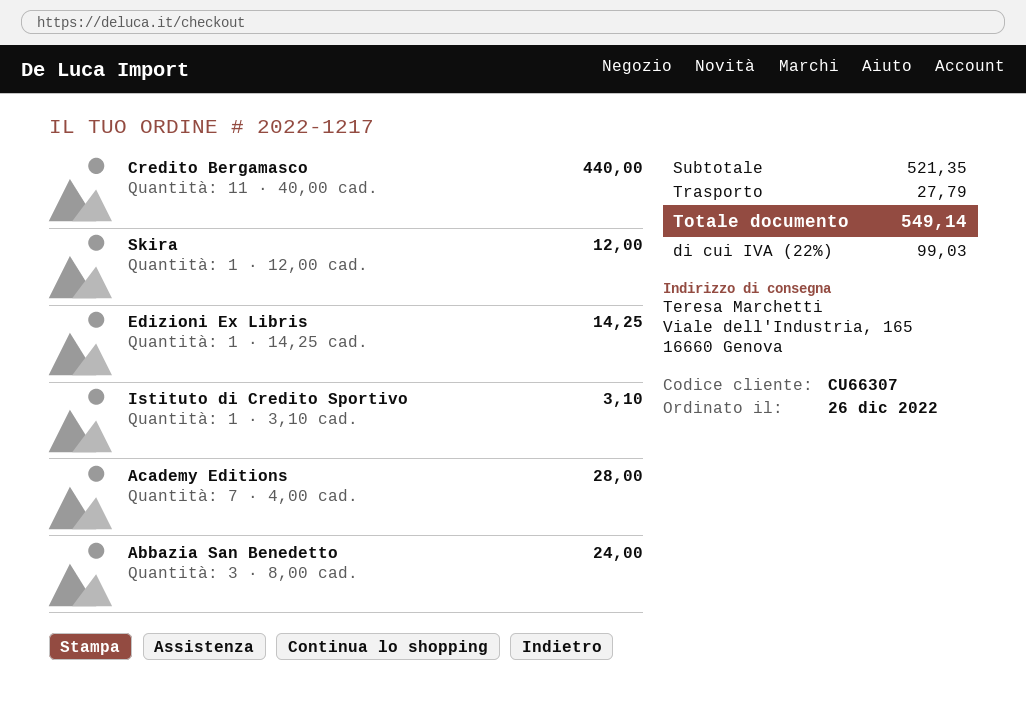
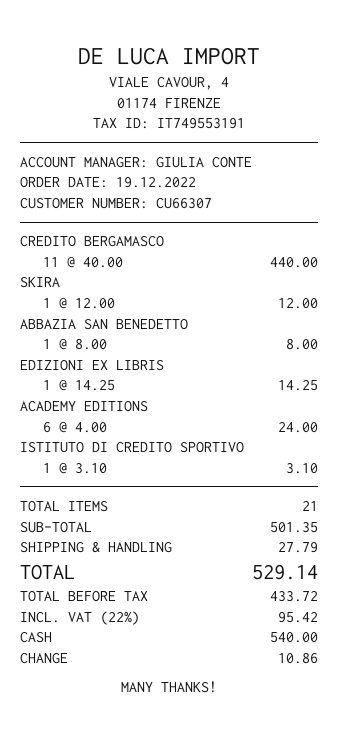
order date: 2022-12-26 -> 2022-12-19
Academy Editions: 7 x 4.00 = 28.00 -> 6 x 4.00 = 24.00
Abbazia San Benedetto: 3 x 8.00 = 24.00 -> 1 x 8.00 = 8.00
subtotal: 521.35 -> 501.35
tax: 22% = 99.03 -> 22% = 95.42
total: 549.14 -> 529.14

